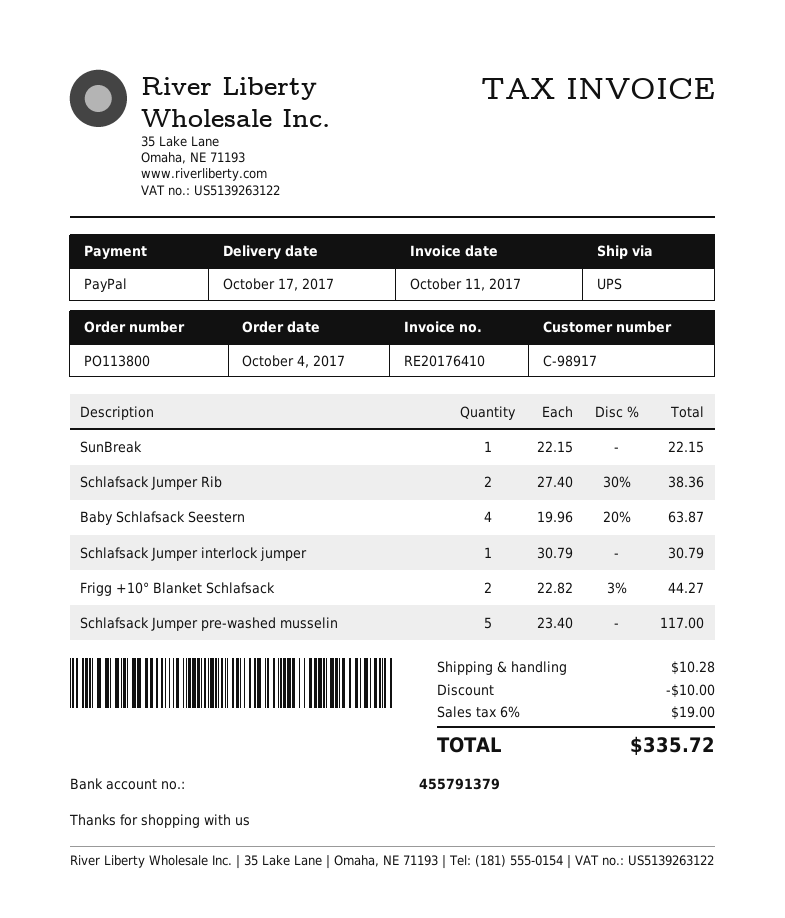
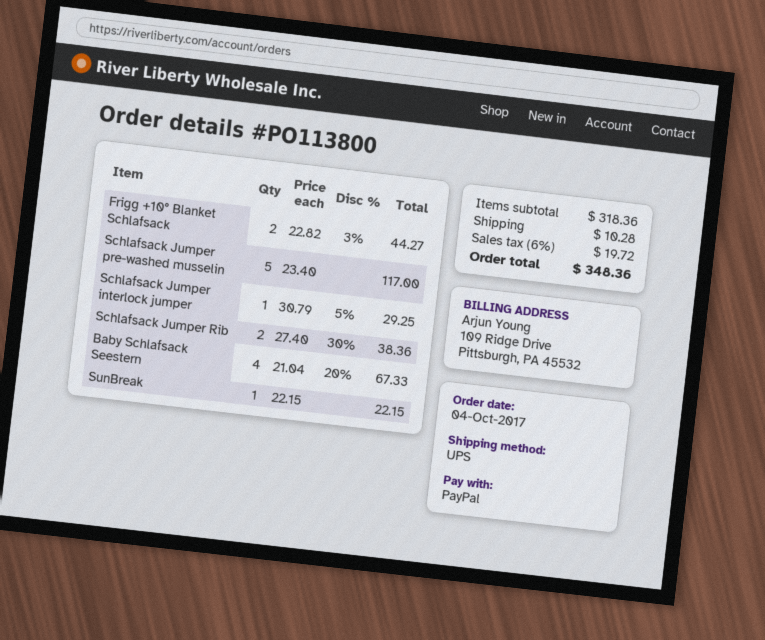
Baby Schlafsack Seestern: 4 x 19.96 - 20% = 63.87 -> 4 x 21.04 - 20% = 67.33
Schlafsack Jumper interlock jumper: 1 x 30.79 = 30.79 -> 1 x 30.79 - 5% = 29.25
discount: 10.00 -> none
tax: 6% = 19.00 -> 6% = 19.72
total: 335.72 -> 348.36

